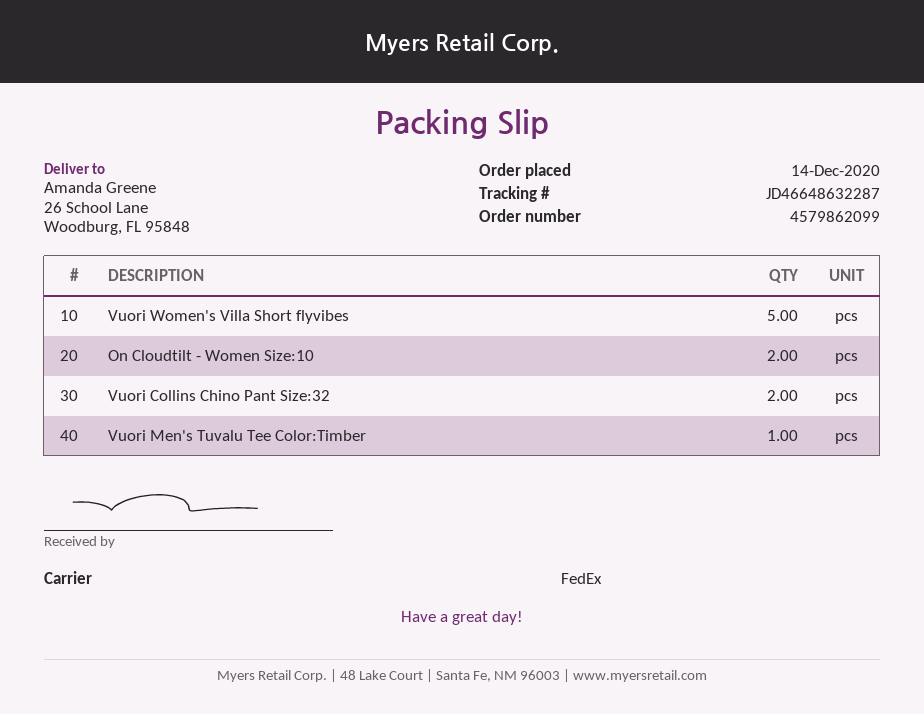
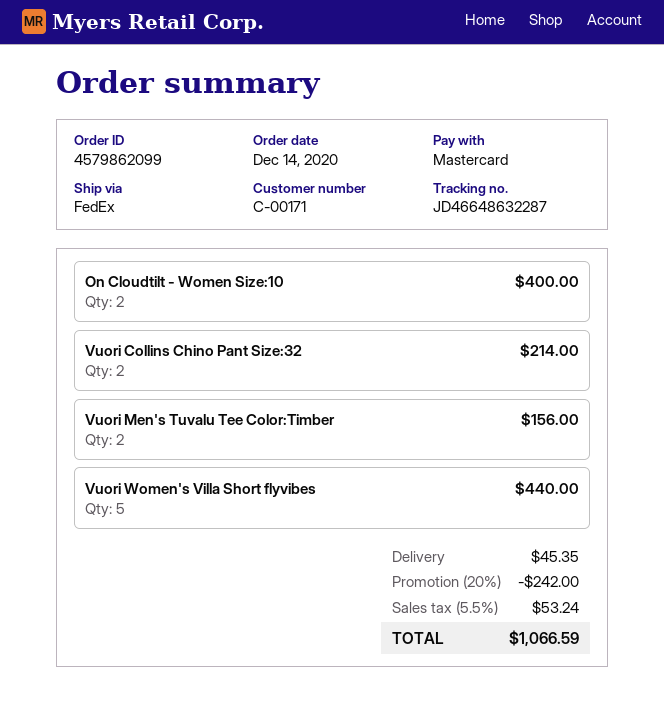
Vuori Men's Tuvalu Tee Color:Timber: 1 -> 2

